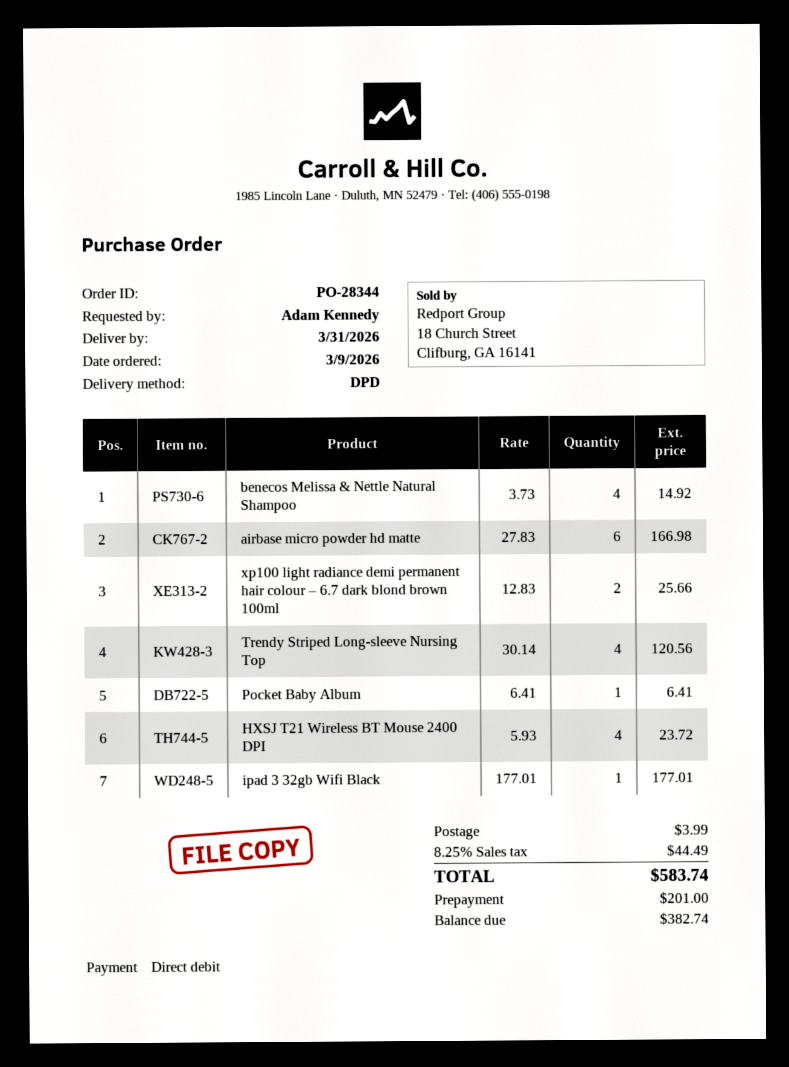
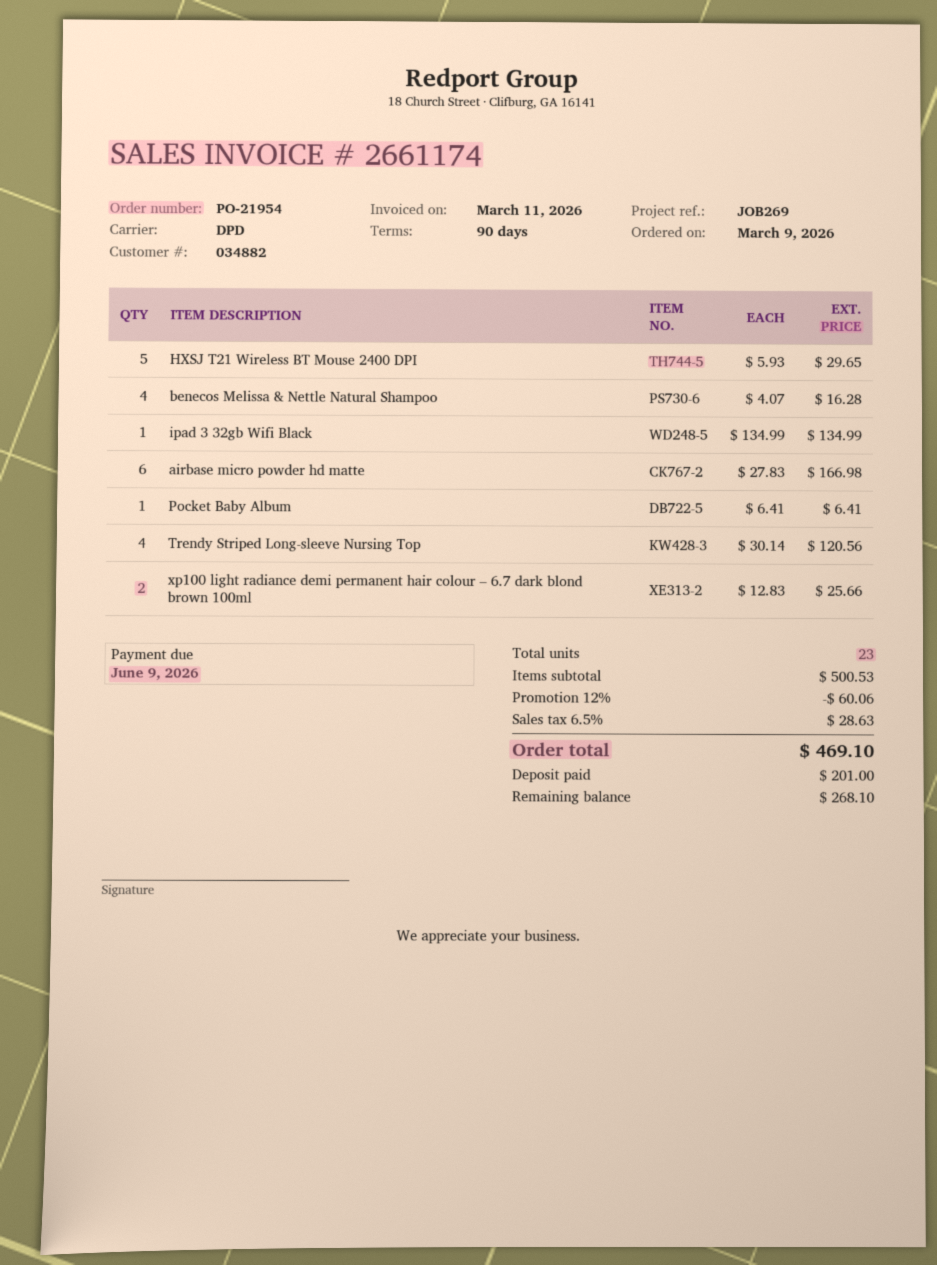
order number: PO-28344 -> PO-21954
benecos Melissa & Nettle Natural Shampoo: 4 x 3.73 = 14.92 -> 4 x 4.07 = 16.28
HXSJ T21 Wireless BT Mouse 2400 DPI: 4 x 5.93 = 23.72 -> 5 x 5.93 = 29.65
ipad 3 32gb Wifi Black: 1 x 177.01 = 177.01 -> 1 x 134.99 = 134.99
discount: none -> 12% = 60.06
shipping: 3.99 -> none
tax: 8.25% = 44.49 -> 6.5% = 28.63
total: 583.74 -> 469.10
balance: 382.74 -> 268.10

